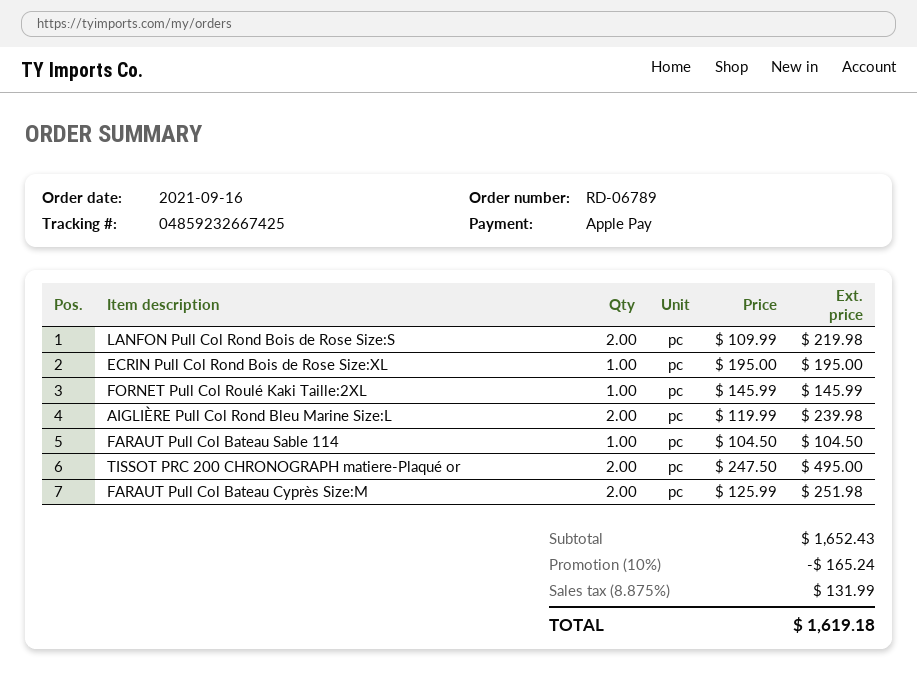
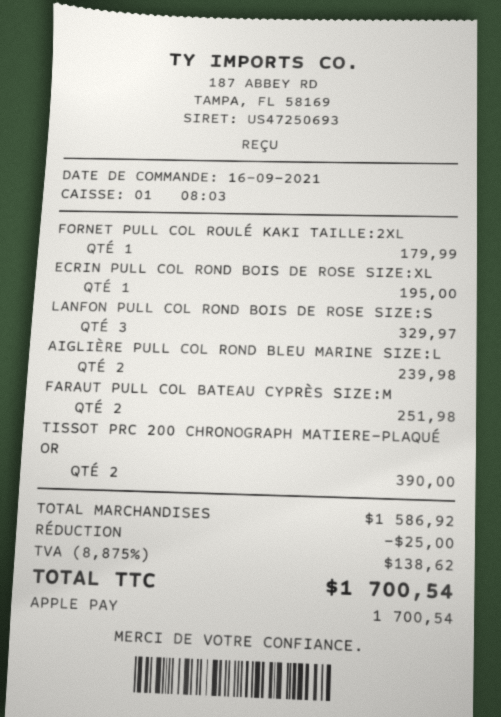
LANFON Pull Col Rond Bois de Rose Size:S: 2 for 219.98 -> 3 for 329.97
FORNET Pull Col Roulé Kaki Taille:2XL: 1 for 145.99 -> 1 for 179.99
FARAUT Pull Col Bateau Sable 114: 1 for 104.50 -> none
TISSOT PRC 200 CHRONOGRAPH matiere-Plaqué or: 2 for 495.00 -> 2 for 390.00
subtotal: 1652.43 -> 1586.92
discount: 165.24 -> 25.00
tax: 8.875% = 131.99 -> 8.875% = 138.62
total: 1619.18 -> 1700.54

